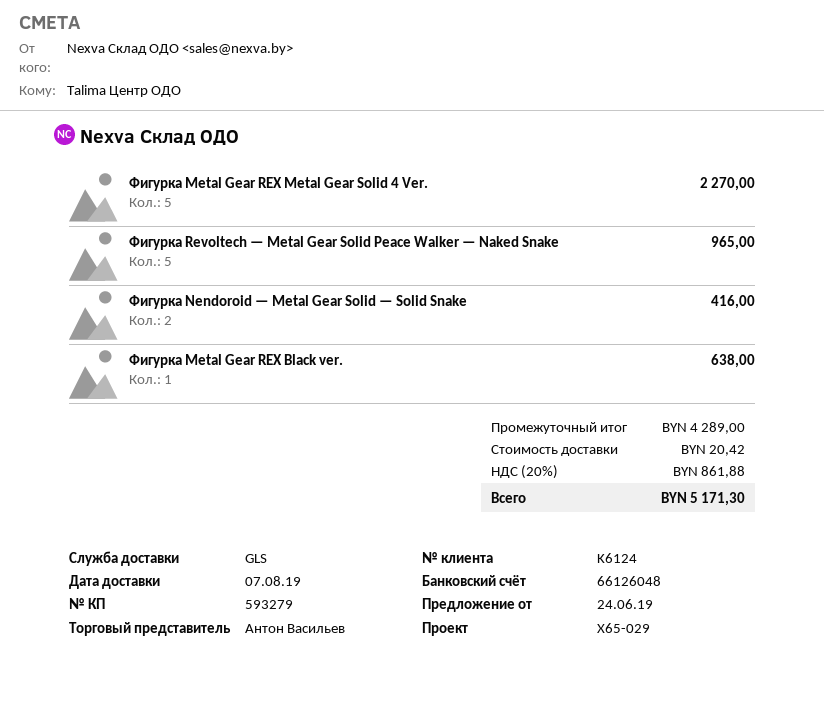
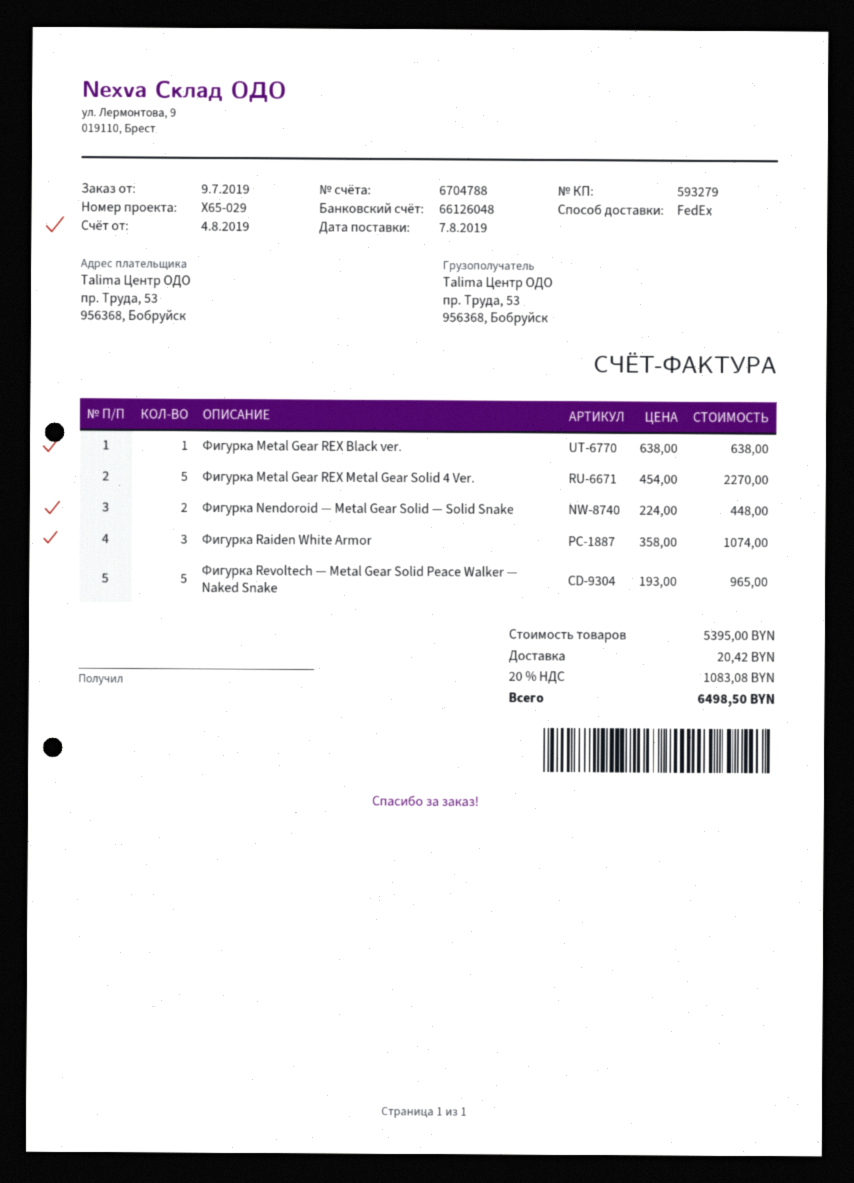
shipping method: GLS -> FedEx
Фигурка Nendoroid — Metal Gear Solid — Solid Snake: 2 for 416.00 -> 2 for 448.00
Фигурка Raiden White Armor: none -> 3 for 1074.00
subtotal: 4289.00 -> 5395.00
tax: 20% = 861.88 -> 20% = 1083.08
total: 5171.30 -> 6498.50

